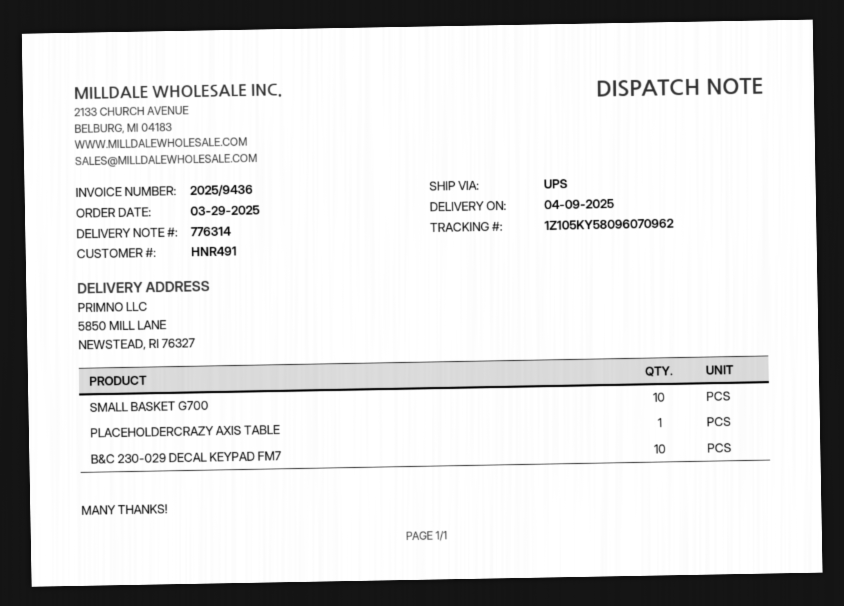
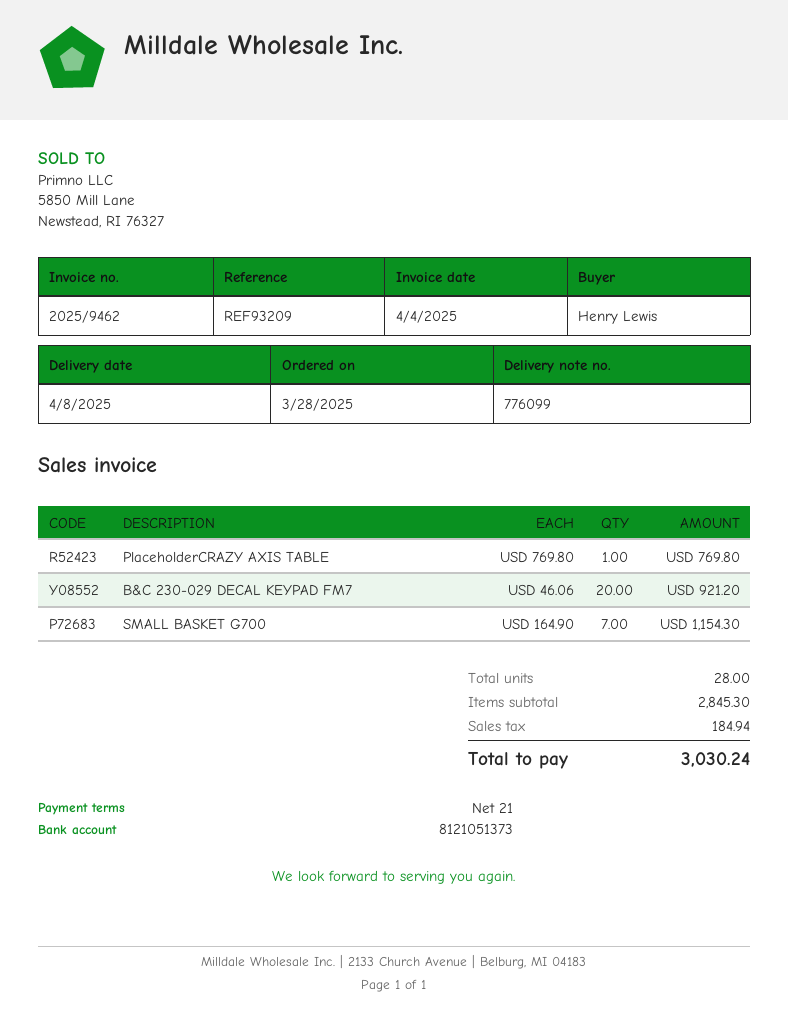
order date: 2025-03-29 -> 2025-03-28
delivery note number: 776314 -> 776099
delivery date: 2025-04-09 -> 2025-04-08
invoice number: 2025/9436 -> 2025/9462
SMALL BASKET G700: 10 -> 7
B&C 230-029 DECAL KEYPAD FM7: 10 -> 20

